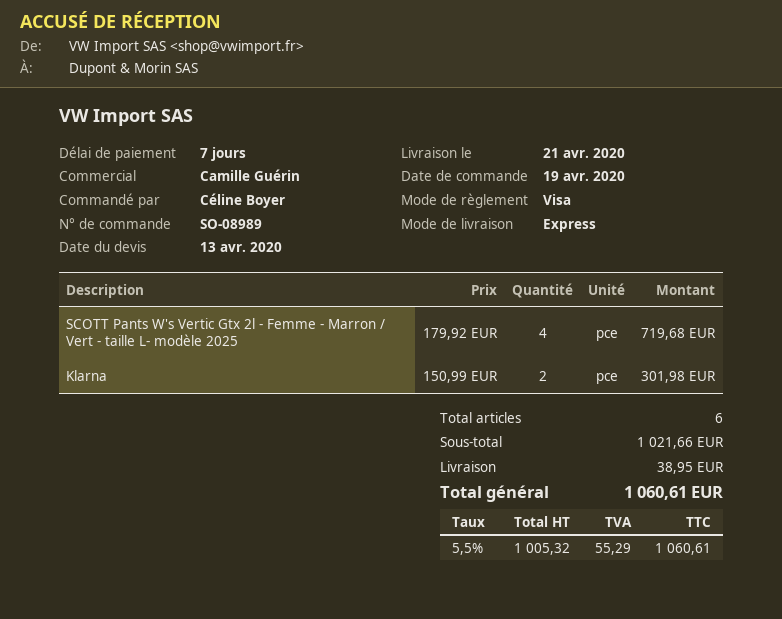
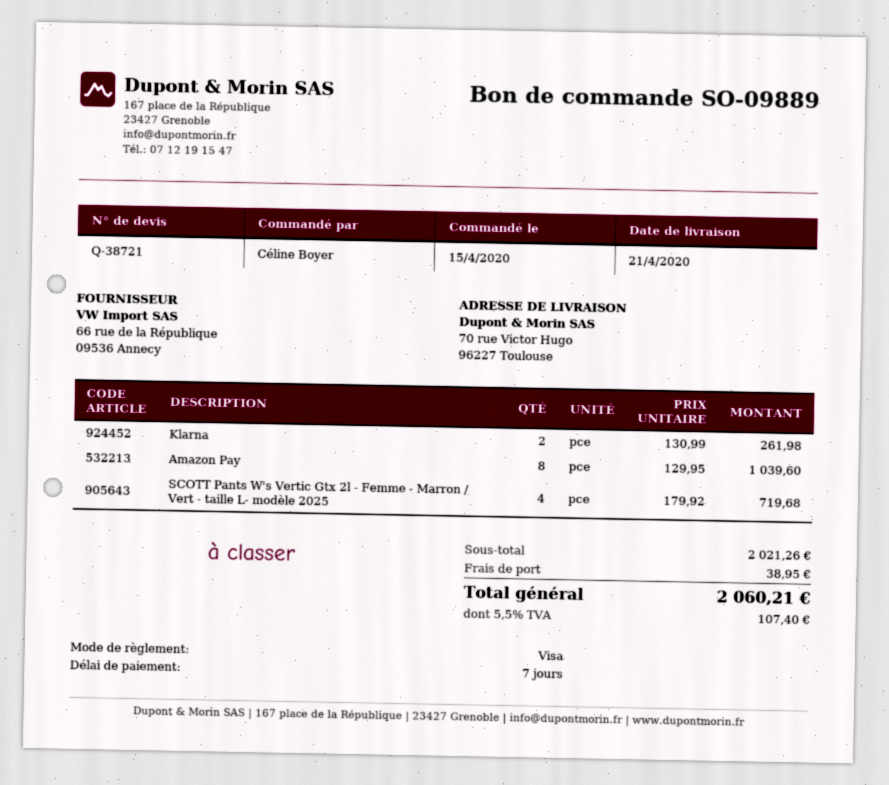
order number: SO-08989 -> SO-09889
order date: 2020-04-19 -> 2020-04-15
Klarna: 2 x 150.99 = 301.98 -> 2 x 130.99 = 261.98
Amazon Pay: none -> 8 x 129.95 = 1039.60
subtotal: 1021.66 -> 2021.26
tax: 5.5% = 55.29 -> 5.5% = 107.40
total: 1060.61 -> 2060.21

